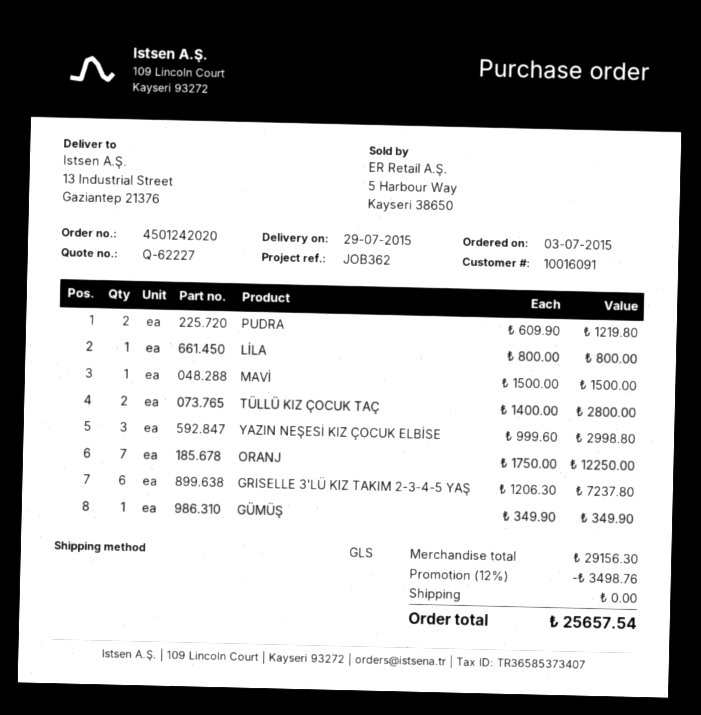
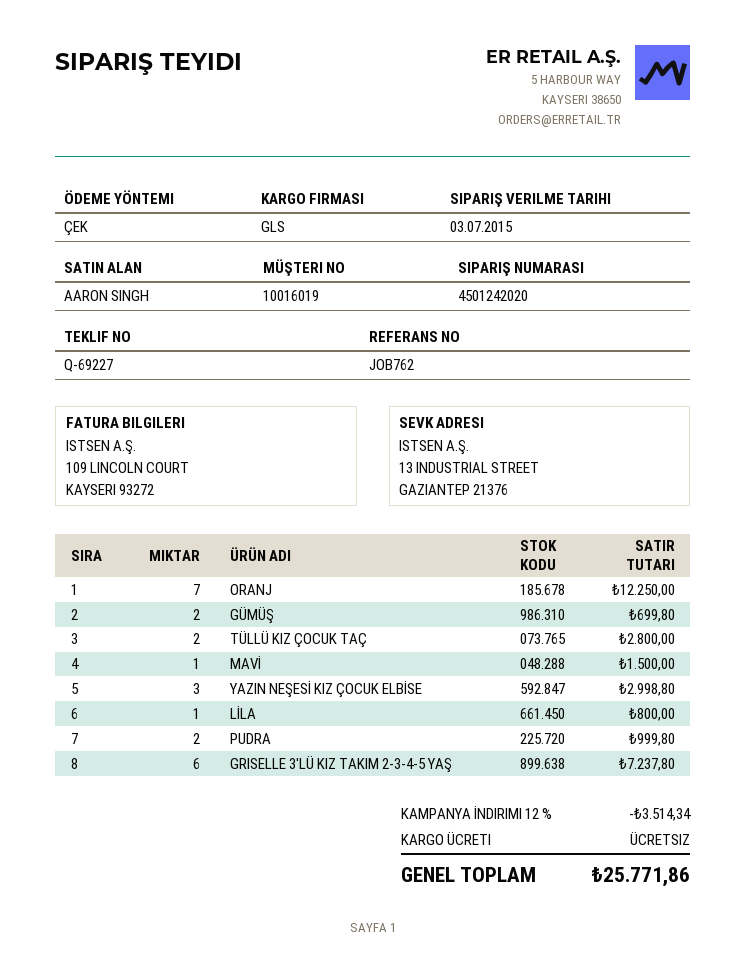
quote number: Q-62227 -> Q-69227
customer number: 10016091 -> 10016019
reference: JOB362 -> JOB762
PUDRA: 2 for 1219.80 -> 2 for 999.80
GÜMÜŞ: 1 for 349.90 -> 2 for 699.80
discount: 12% = 3498.76 -> 12% = 3514.34
total: 25657.54 -> 25771.86

